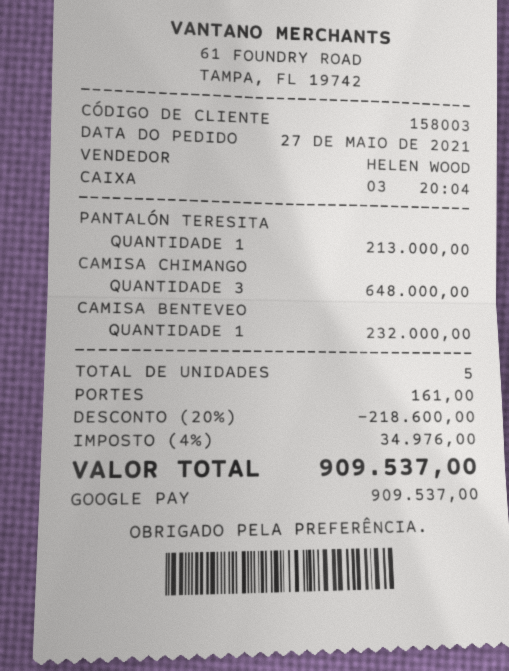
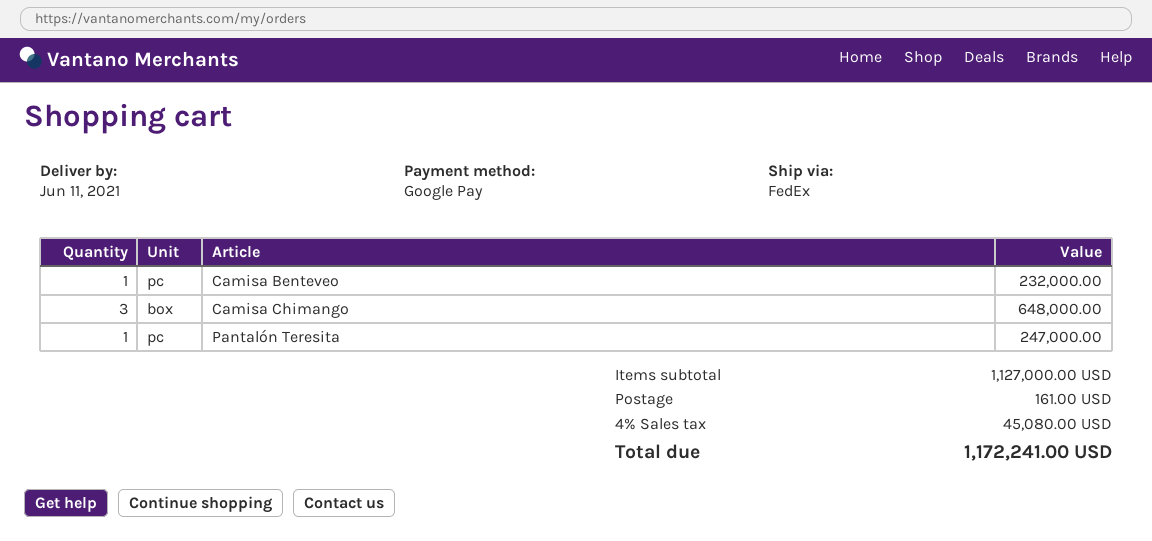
PANTALÓN TERESITA: 1 for 213000.00 -> 1 for 247000.00
discount: 20% = 218600.00 -> none
tax: 4% = 34976.00 -> 4% = 45080.00
total: 909537.00 -> 1172241.00

